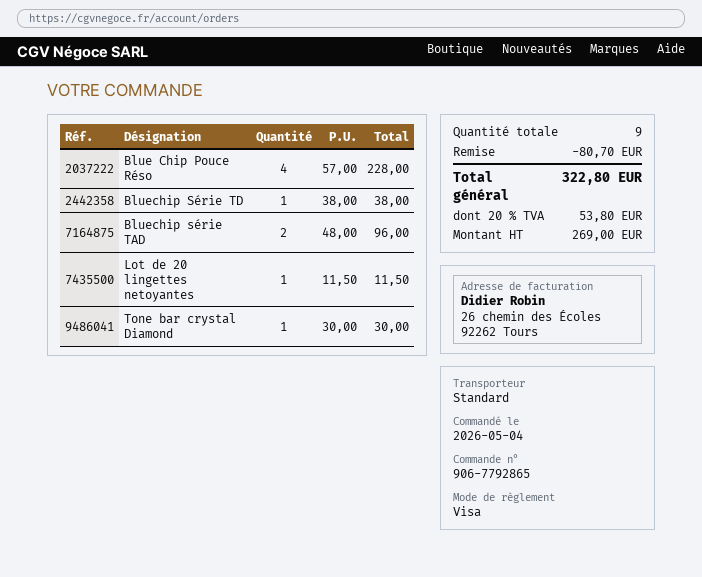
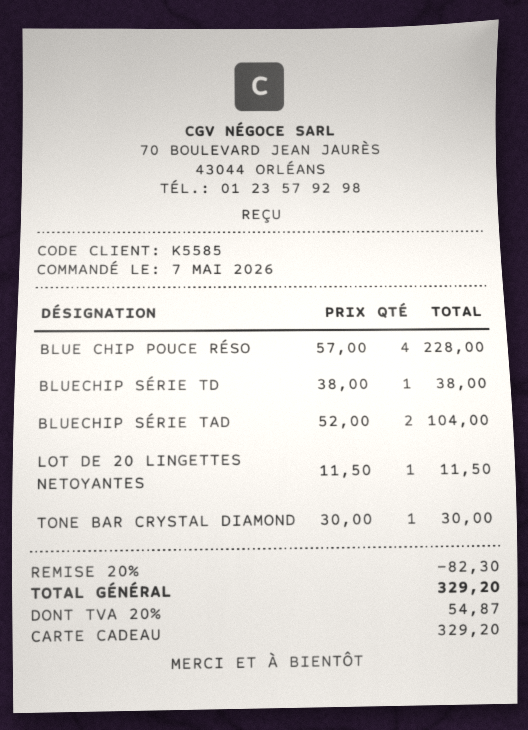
order date: 2026-05-04 -> 2026-05-07
payment method: Visa -> gift card
Bluechip série TAD: 2 x 48.00 = 96.00 -> 2 x 52.00 = 104.00
discount: 80.70 -> 82.30
tax: 20% = 53.80 -> 20% = 54.87
total: 322.80 -> 329.20

